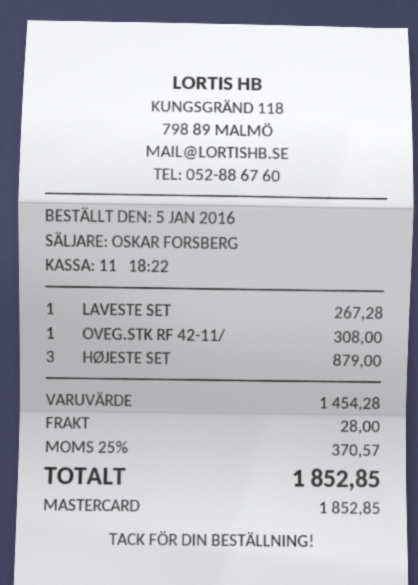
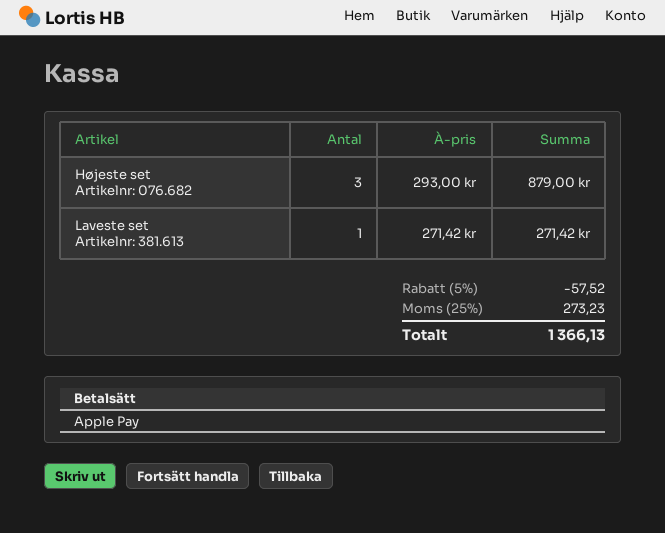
payment method: Mastercard -> Apple Pay
LAVESTE SET: 1 for 267.28 -> 1 for 271.42
OVEG.STK RF 42-11/: 1 for 308.00 -> none
discount: none -> 5% = 57.52
shipping: 28.00 -> none
tax: 25% = 370.57 -> 25% = 273.23
total: 1852.85 -> 1366.13

